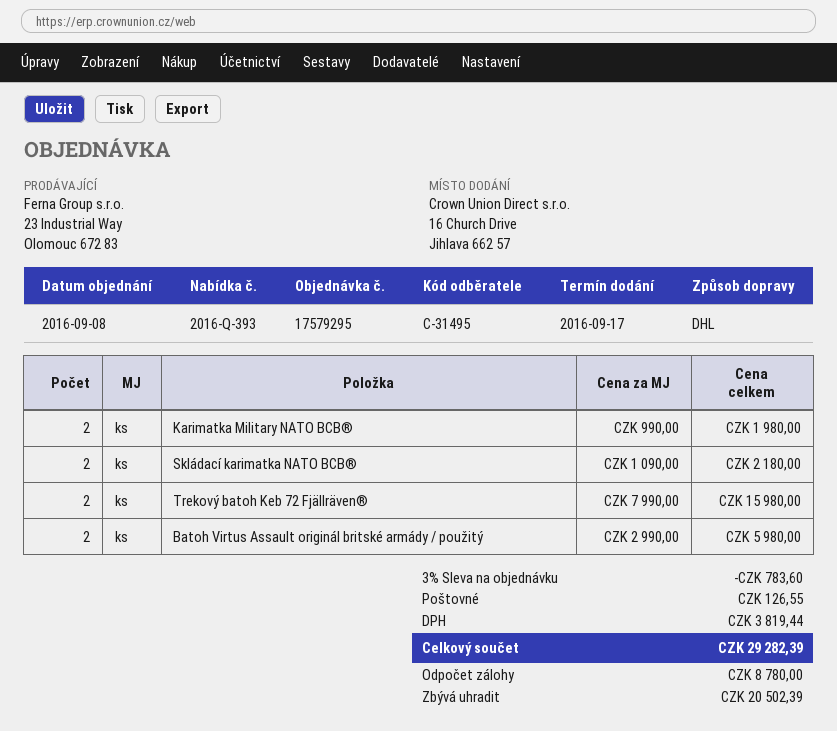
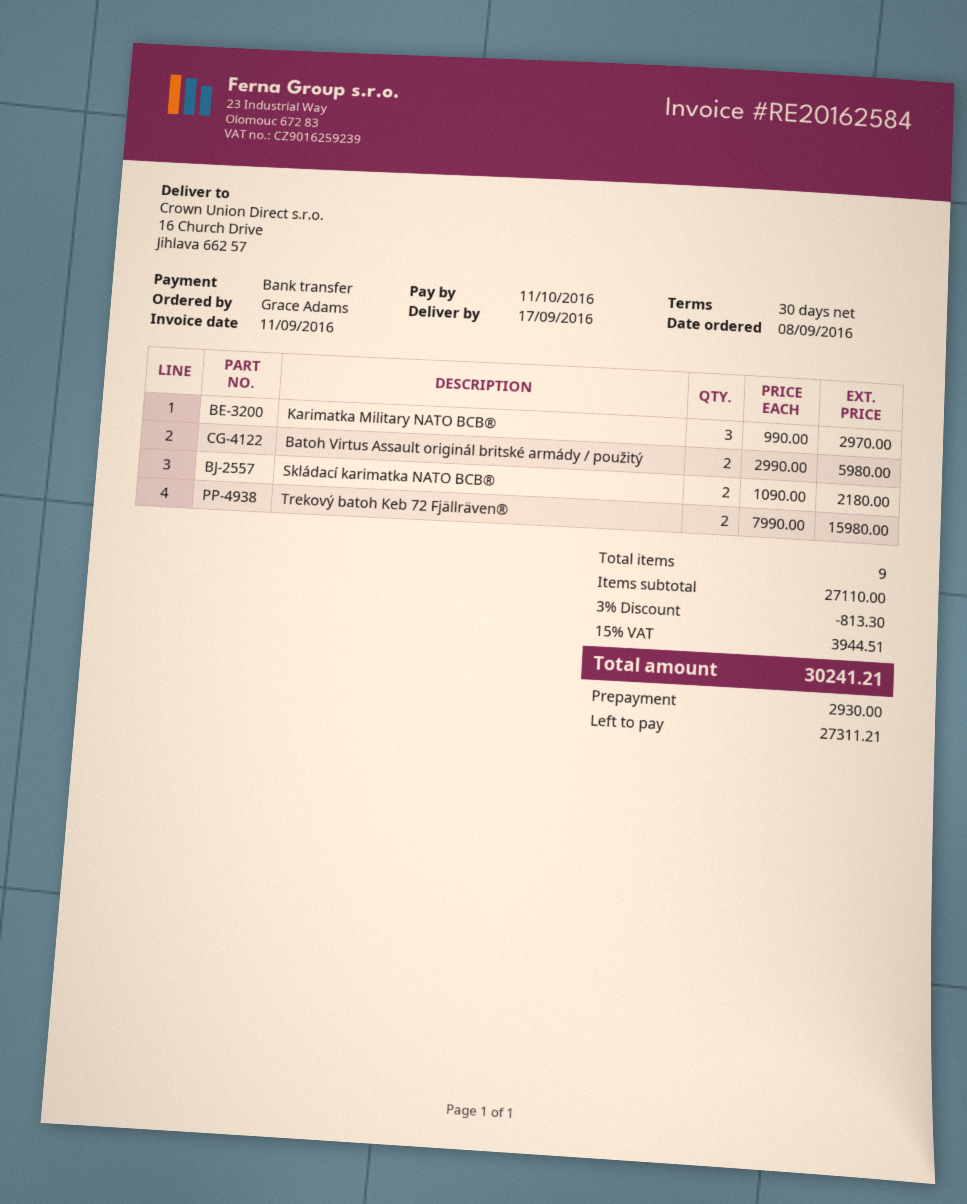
Karimatka Military NATO BCB®: 2 x 990.00 = 1980.00 -> 3 x 990.00 = 2970.00
discount: 3% = 783.60 -> 3% = 813.30
shipping: 126.55 -> none
tax: 3819.44 -> 3944.51
total: 29282.39 -> 30241.21
deposit: 8780.00 -> 2930.00
balance: 20502.39 -> 27311.21

